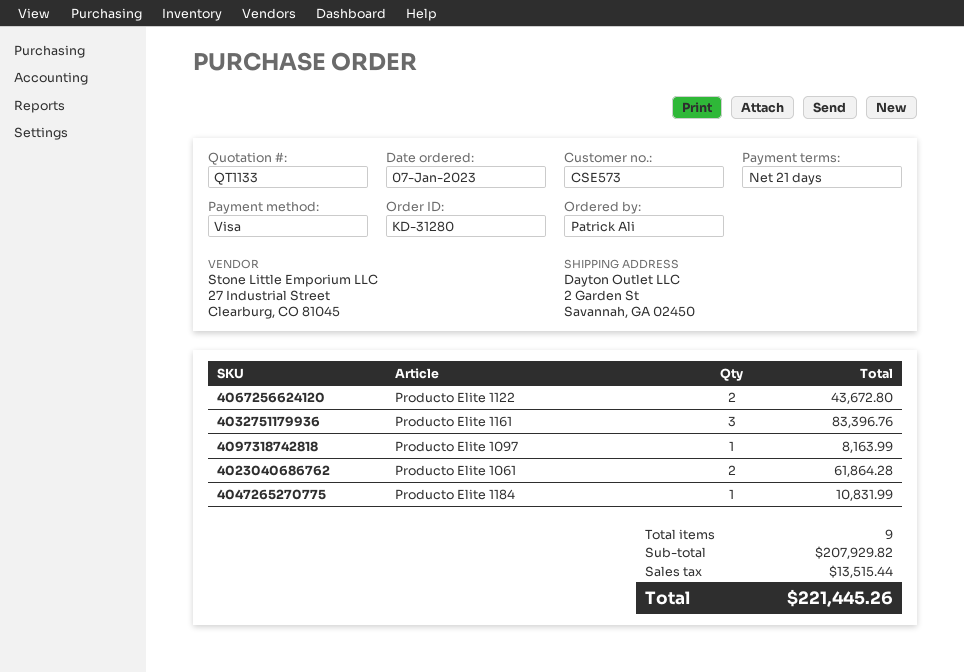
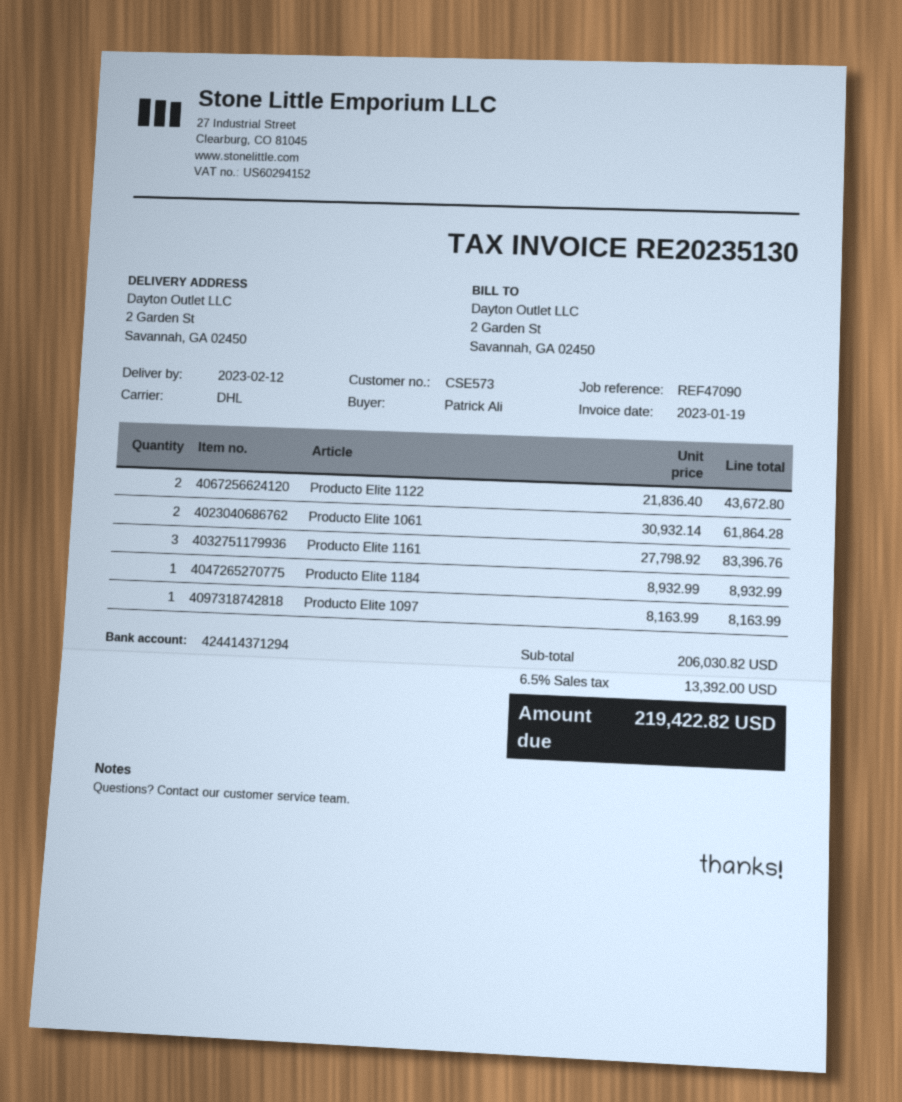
Producto Elite 1184: 1 for 10831.99 -> 1 for 8932.99
subtotal: 207929.82 -> 206030.82
tax: 13515.44 -> 13392.00
total: 221445.26 -> 219422.82

